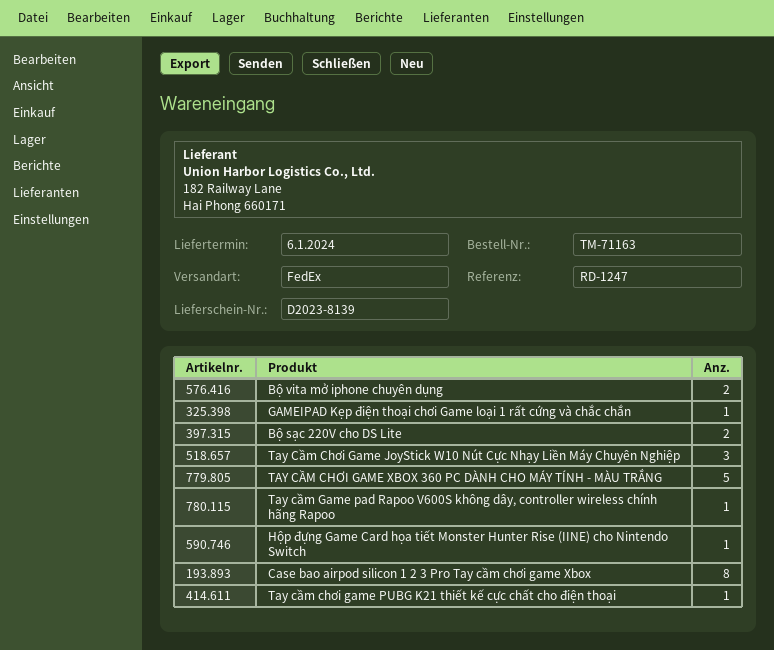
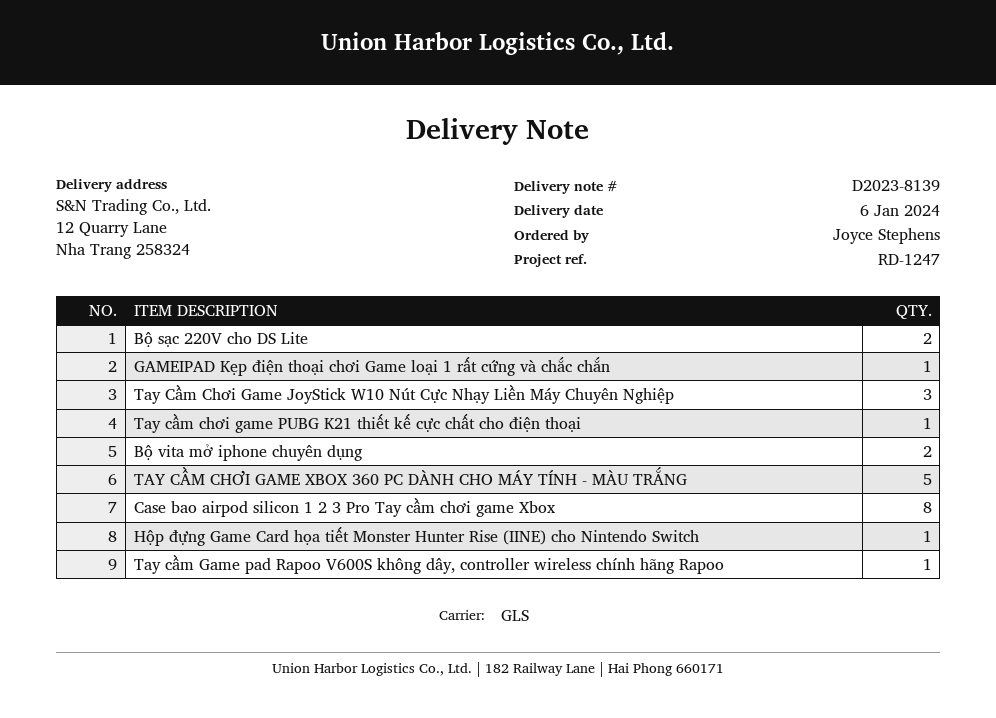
shipping method: FedEx -> GLS

